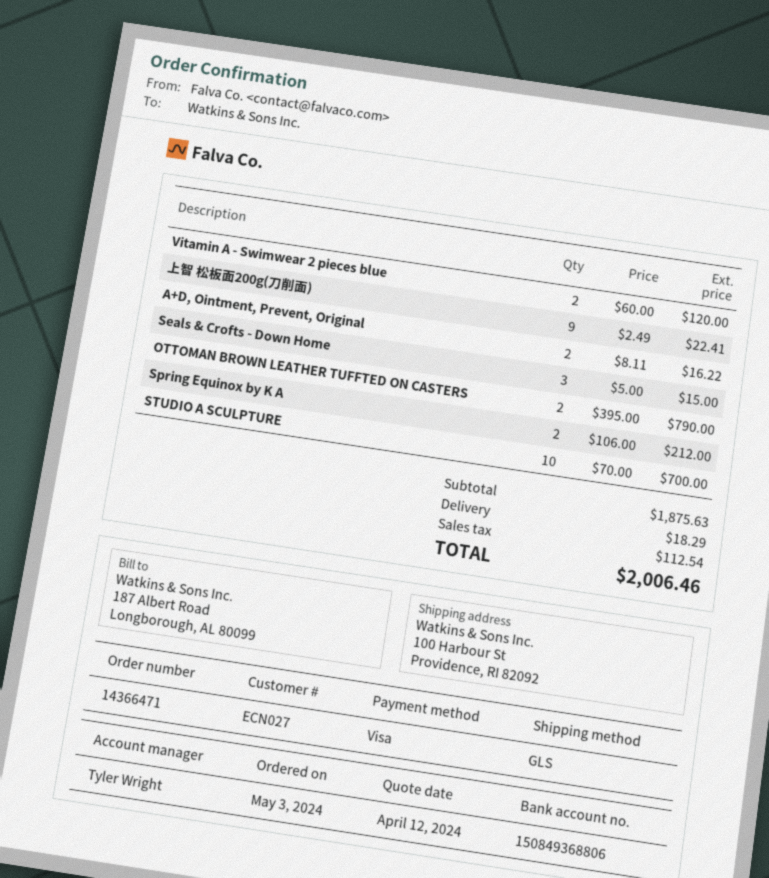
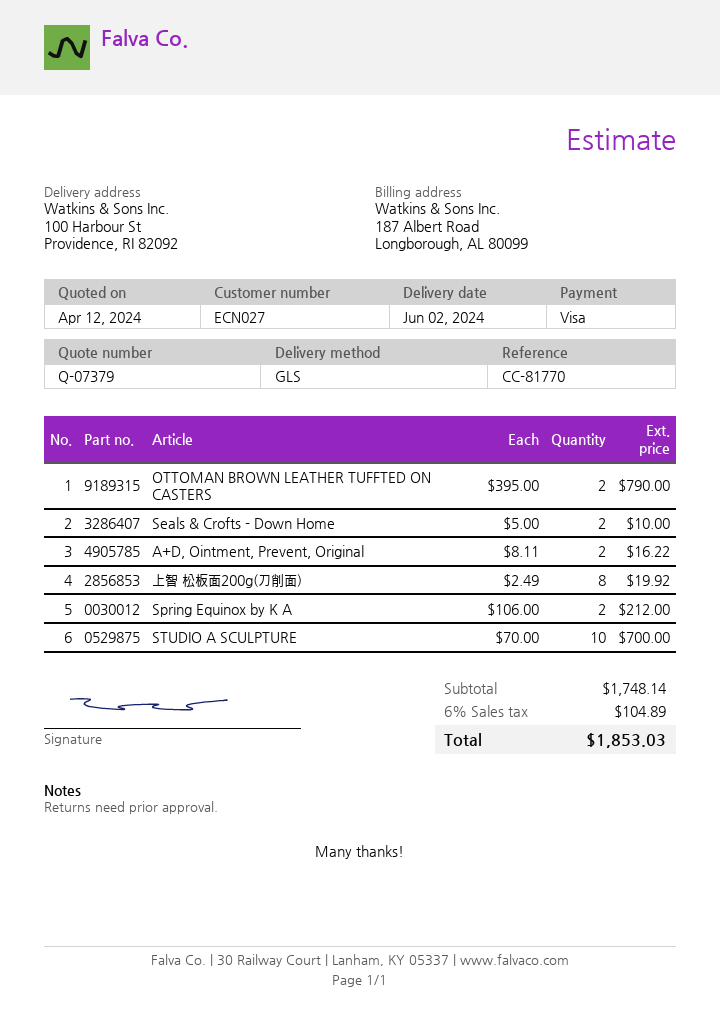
Vitamin A - Swimwear 2 pieces blue: 2 x 60.00 = 120.00 -> none
上智 松板面200g(刀削面): 9 x 2.49 = 22.41 -> 8 x 2.49 = 19.92
Seals & Crofts - Down Home: 3 x 5.00 = 15.00 -> 2 x 5.00 = 10.00
subtotal: 1875.63 -> 1748.14
shipping: 18.29 -> none
tax: 112.54 -> 104.89
total: 2006.46 -> 1853.03

